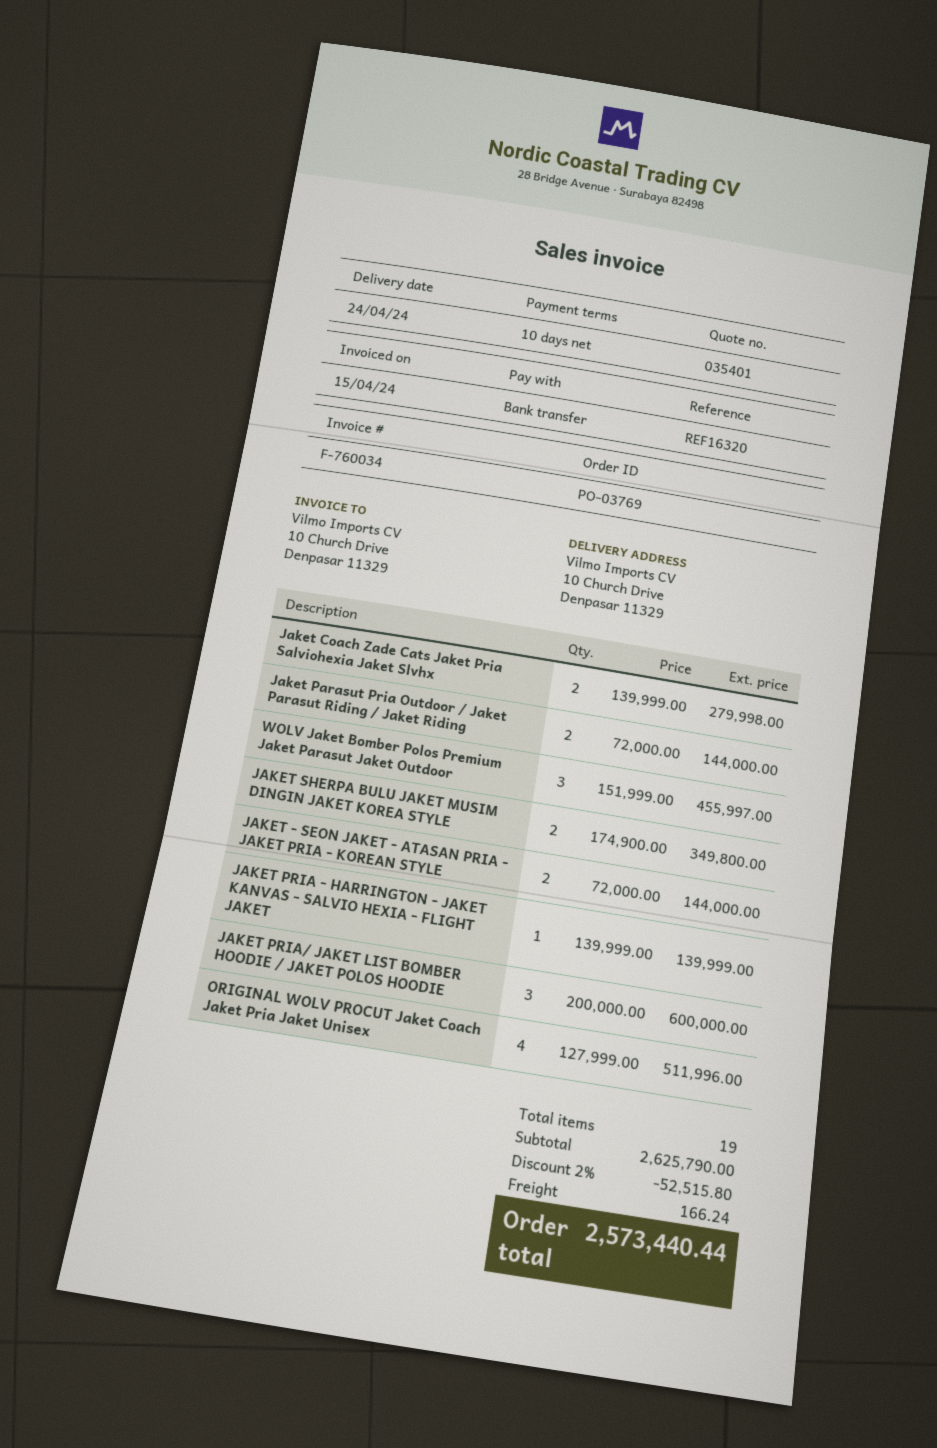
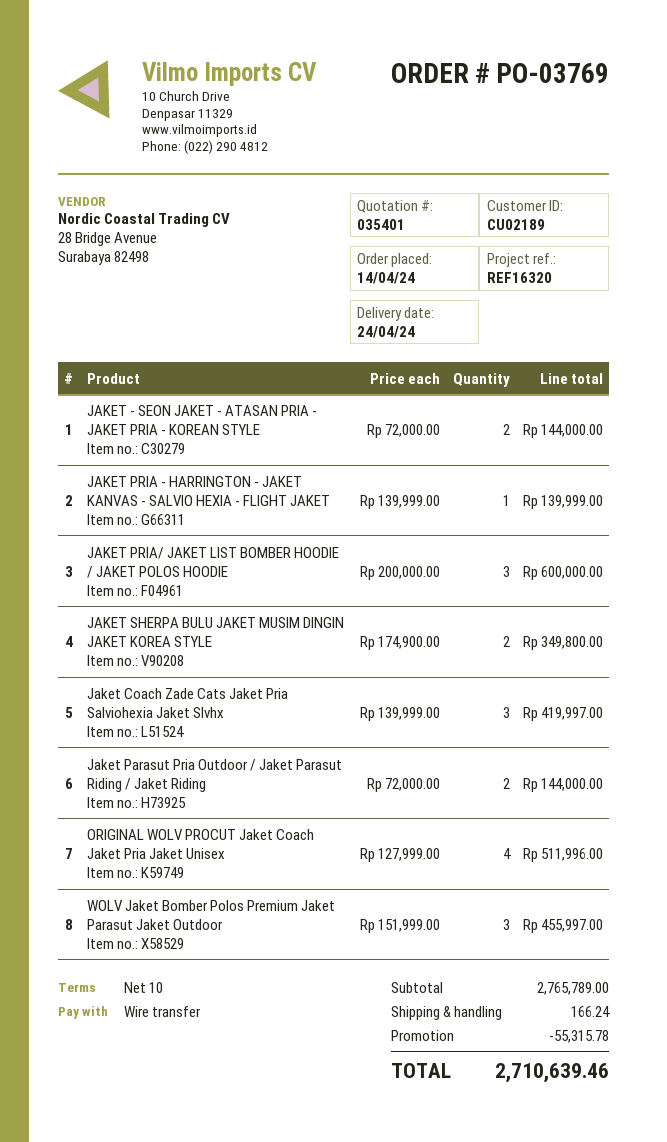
Jaket Coach Zade Cats Jaket Pria Salviohexia Jaket Slvhx: 2 x 139999.00 = 279998.00 -> 3 x 139999.00 = 419997.00
subtotal: 2625790.00 -> 2765789.00
discount: 52515.80 -> 55315.78
total: 2573440.44 -> 2710639.46

